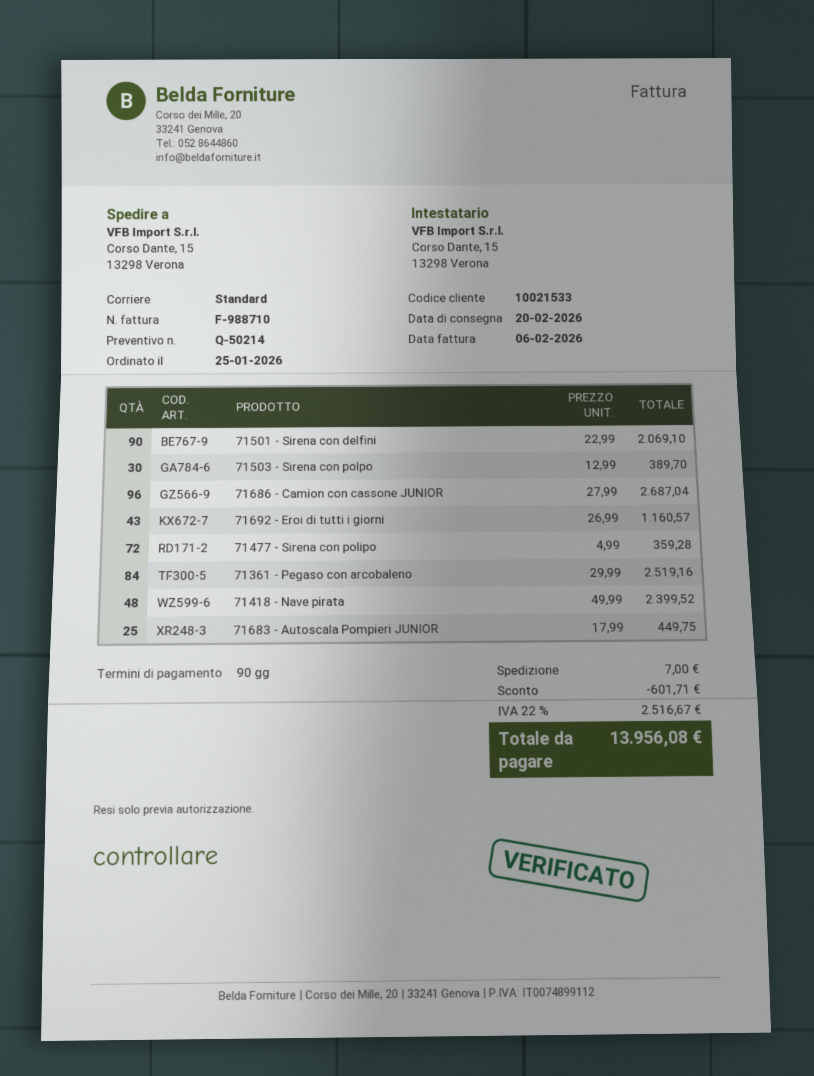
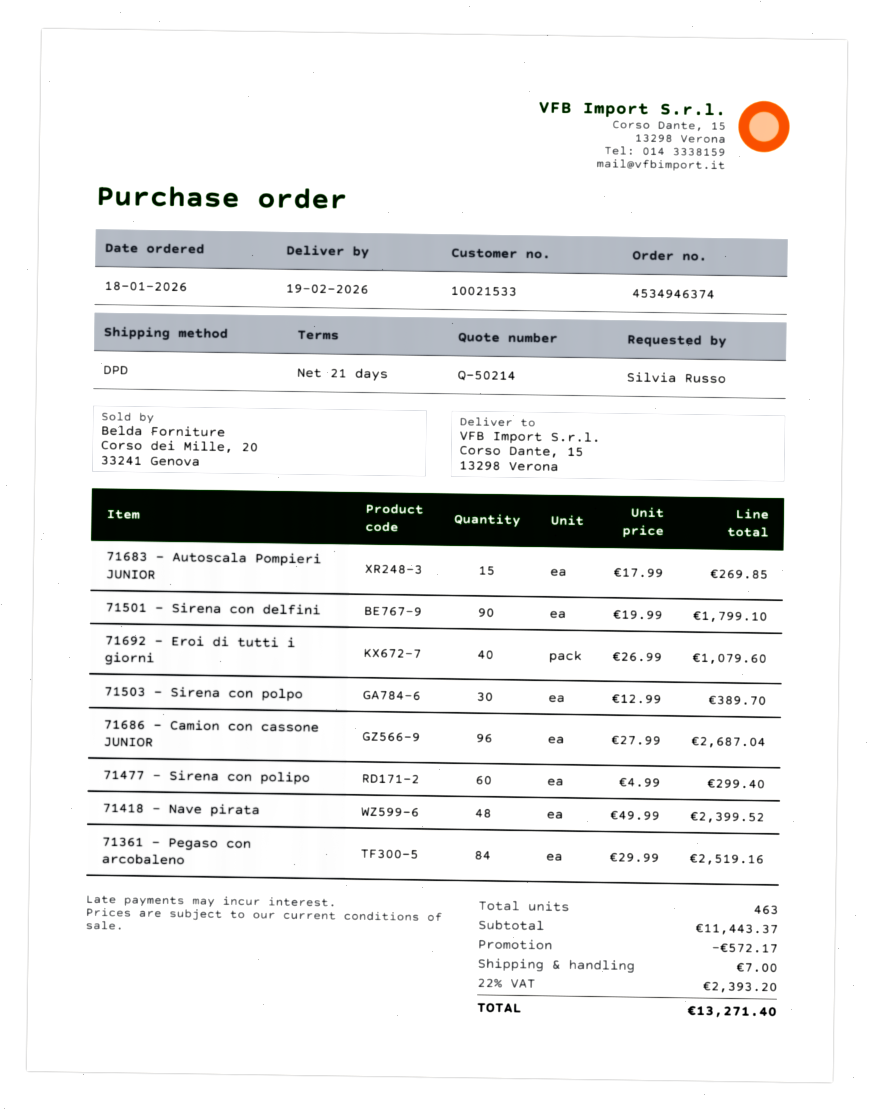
order date: 2026-01-25 -> 2026-01-18
delivery date: 2026-02-20 -> 2026-02-19
payment terms: 90 days -> 21 days
shipping method: standard -> DPD
71501 - Sirena con delfini: 90 x 22.99 = 2069.10 -> 90 x 19.99 = 1799.10
71692 - Eroi di tutti i giorni: 43 x 26.99 = 1160.57 -> 40 x 26.99 = 1079.60
71477 - Sirena con polipo: 72 x 4.99 = 359.28 -> 60 x 4.99 = 299.40
71683 - Autoscala Pompieri JUNIOR: 25 x 17.99 = 449.75 -> 15 x 17.99 = 269.85
discount: 601.71 -> 572.17
tax: 22% = 2516.67 -> 22% = 2393.20
total: 13956.08 -> 13271.40

